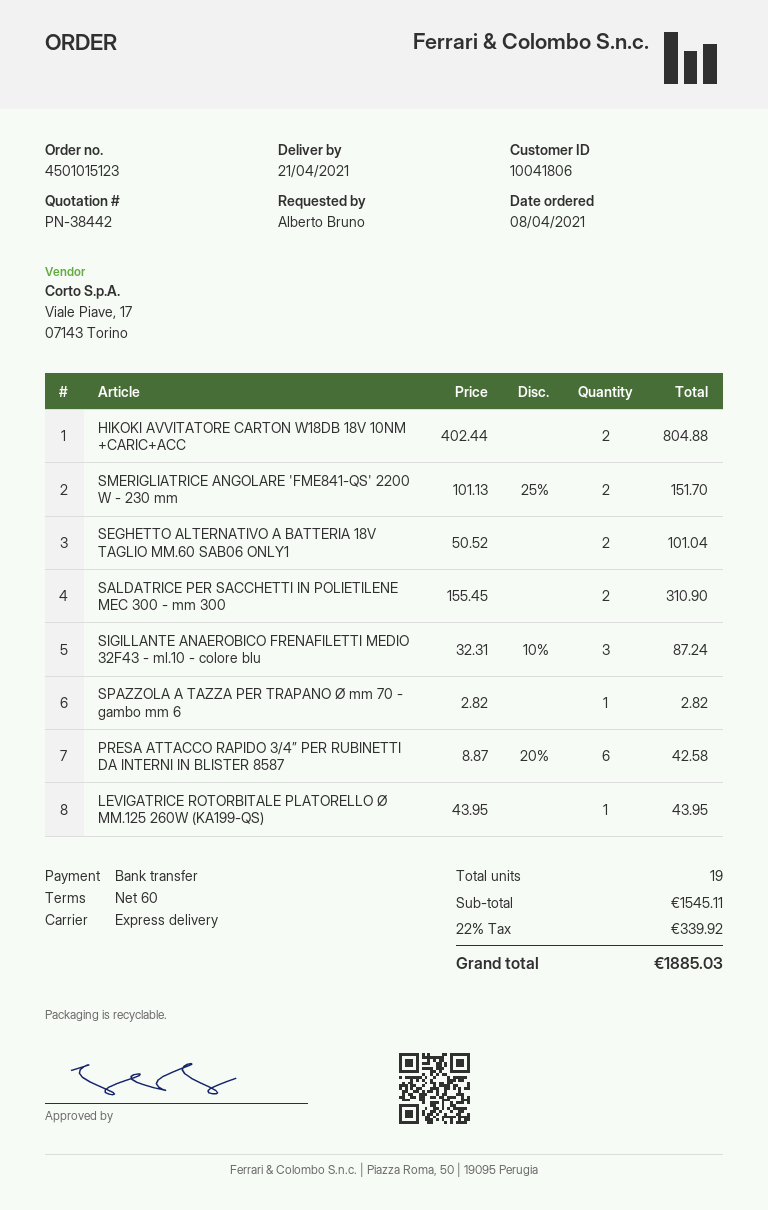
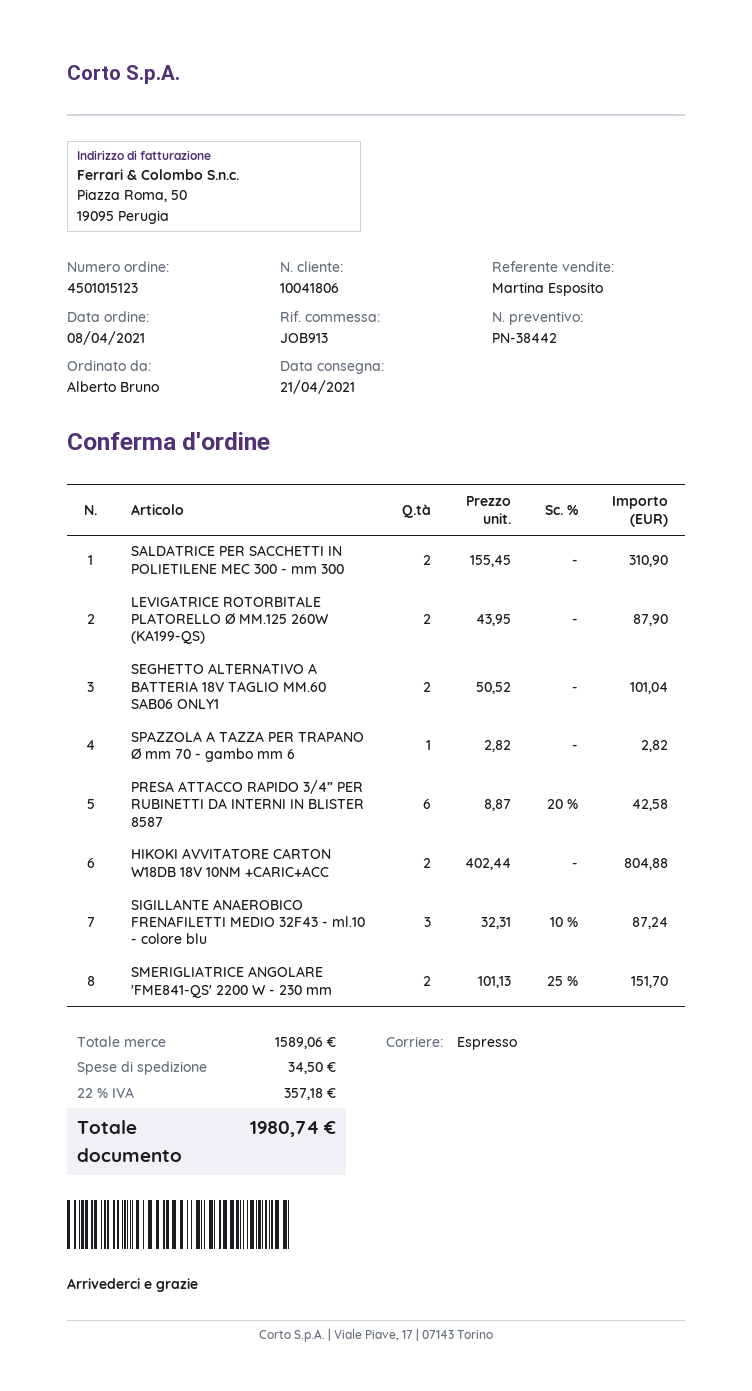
LEVIGATRICE ROTORBITALE PLATORELLO Ø MM.125 260W (KA199-QS): 1 x 43.95 = 43.95 -> 2 x 43.95 = 87.90
subtotal: 1545.11 -> 1589.06
shipping: none -> 34.50
tax: 22% = 339.92 -> 22% = 357.18
total: 1885.03 -> 1980.74

